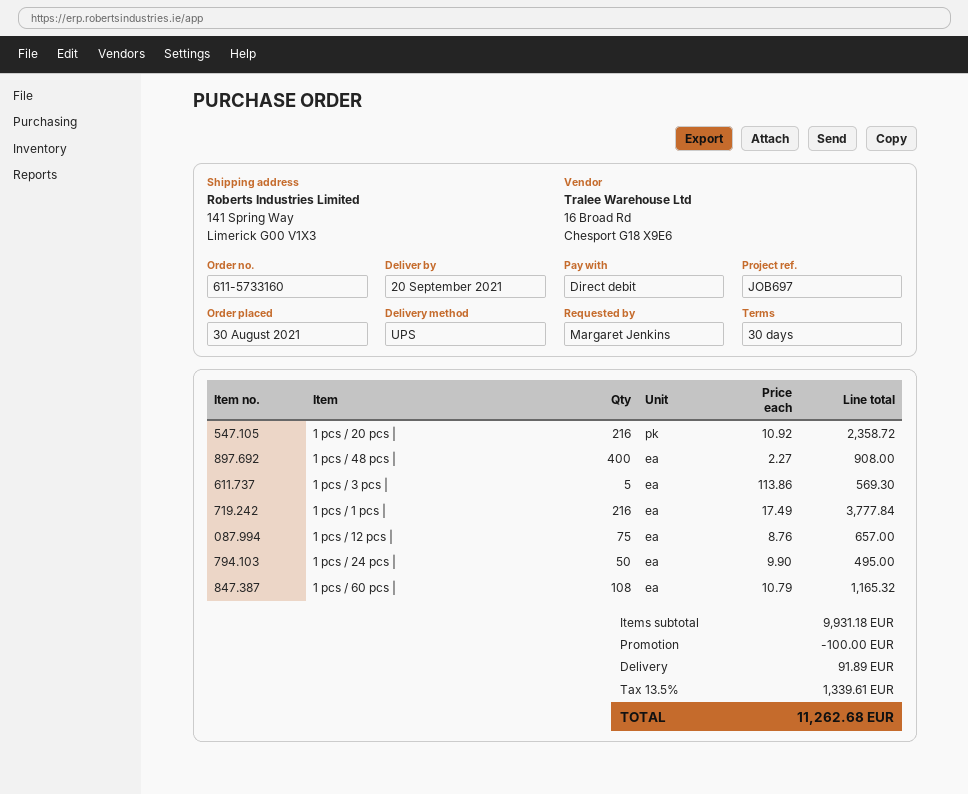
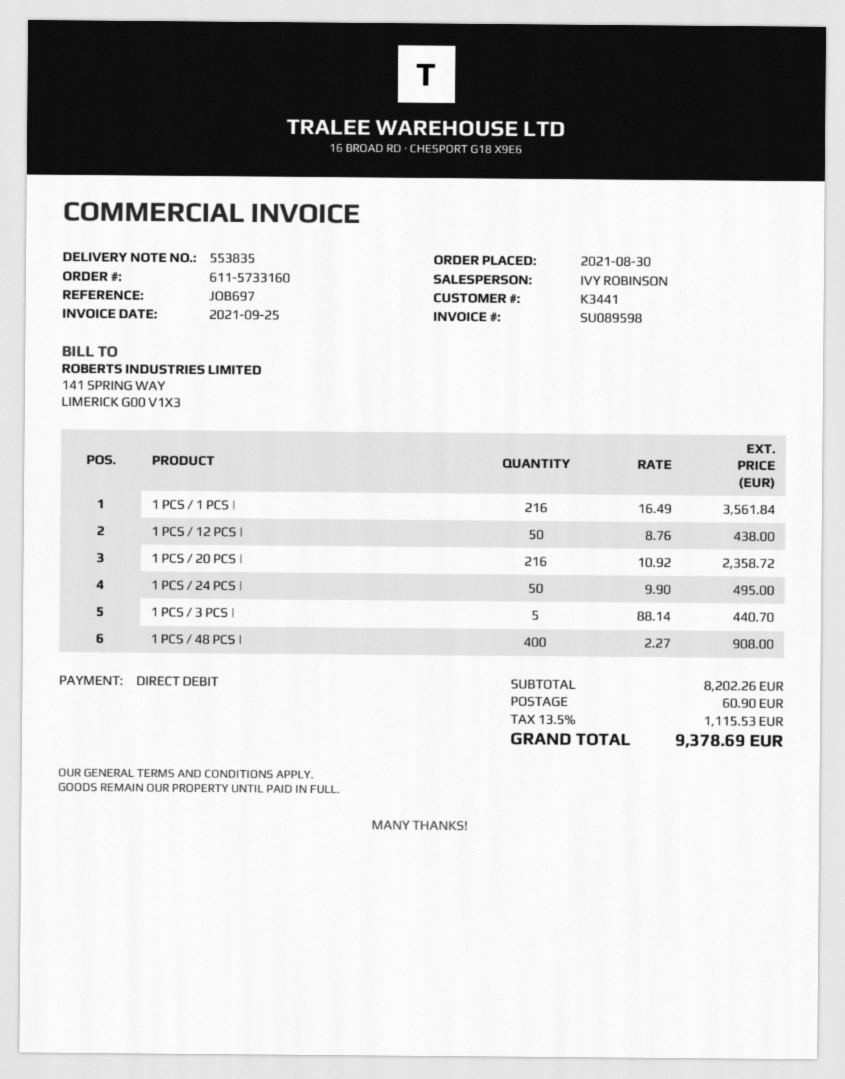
1 pcs / 3 pcs |: 5 x 113.86 = 569.30 -> 5 x 88.14 = 440.70
1 pcs / 1 pcs |: 216 x 17.49 = 3777.84 -> 216 x 16.49 = 3561.84
1 pcs / 12 pcs |: 75 x 8.76 = 657.00 -> 50 x 8.76 = 438.00
1 pcs / 60 pcs |: 108 x 10.79 = 1165.32 -> none
subtotal: 9931.18 -> 8202.26
discount: 100.00 -> none
shipping: 91.89 -> 60.90
tax: 13.5% = 1339.61 -> 13.5% = 1115.53
total: 11262.68 -> 9378.69

